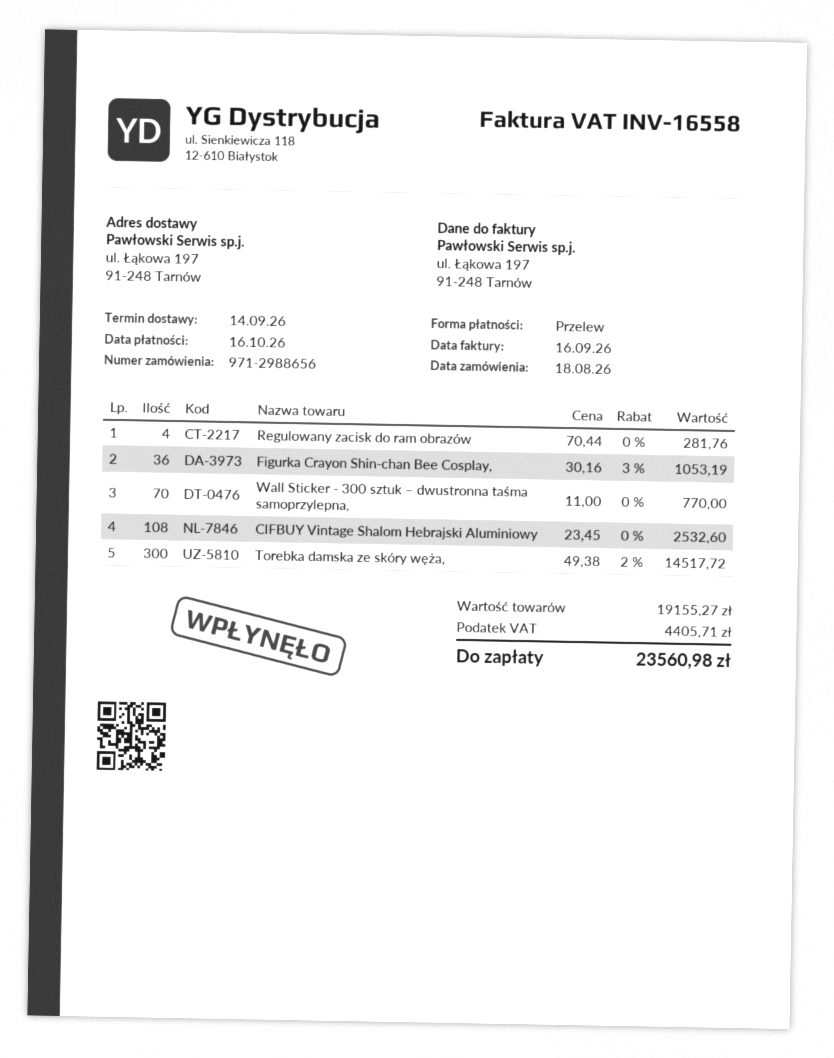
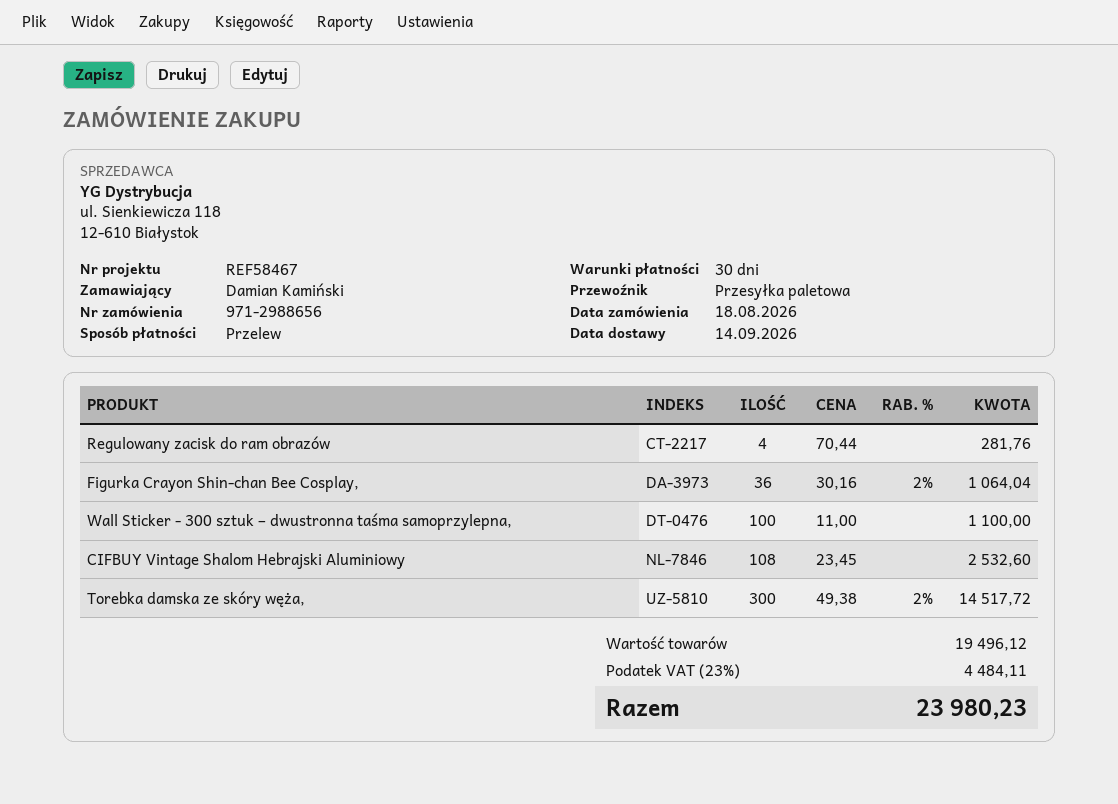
Figurka Crayon Shin-chan Bee Cosplay,: 36 x 30.16 - 3% = 1053.19 -> 36 x 30.16 - 2% = 1064.04
Wall Sticker - 300 sztuk – dwustronna taśma samoprzylepna,: 70 x 11.00 = 770.00 -> 100 x 11.00 = 1100.00
subtotal: 19155.27 -> 19496.12
tax: 4405.71 -> 4484.11
total: 23560.98 -> 23980.23

